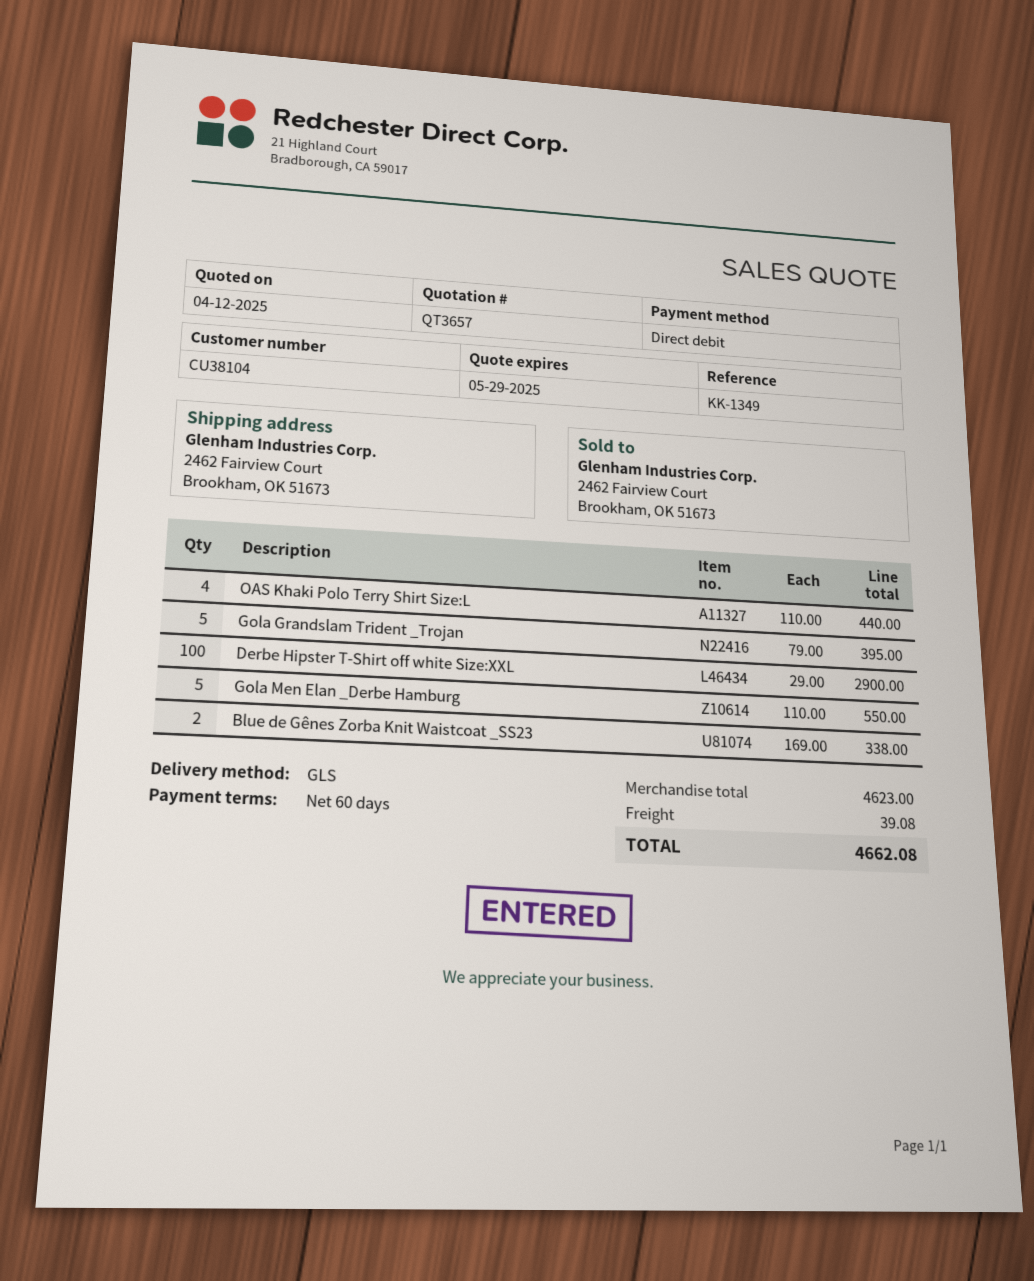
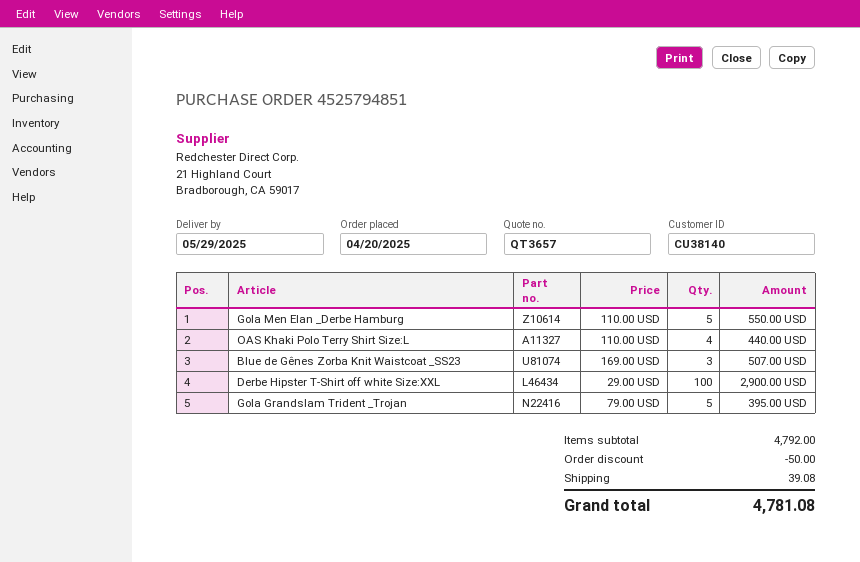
customer number: CU38104 -> CU38140
Blue de Gênes Zorba Knit Waistcoat _SS23: 2 x 169.00 = 338.00 -> 3 x 169.00 = 507.00
subtotal: 4623.00 -> 4792.00
discount: none -> 50.00
total: 4662.08 -> 4781.08

